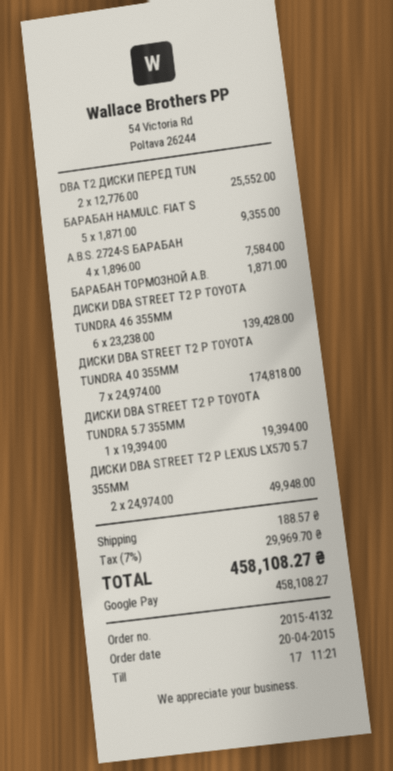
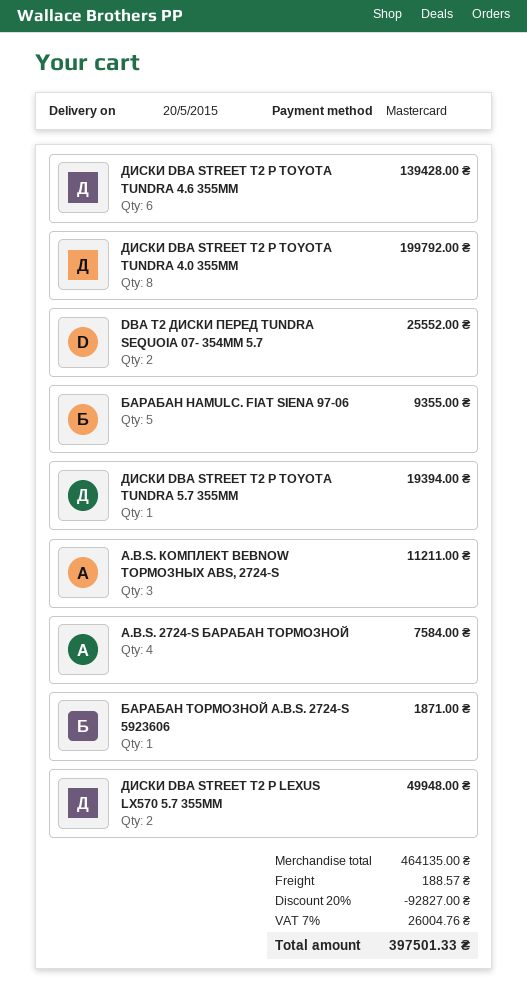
payment method: Google Pay -> Mastercard
ДИСКИ DBA STREET T2 P TOYOTA TUNDRA 4.0 355MM: 7 for 174818.00 -> 8 for 199792.00
A.B.S. КОМПЛЕКТ BEBNOW ТОРМОЗНЫХ ABS, 2724-S: none -> 3 for 11211.00
discount: none -> 20% = 92827.00
tax: 7% = 29969.70 -> 7% = 26004.76
total: 458108.27 -> 397501.33

